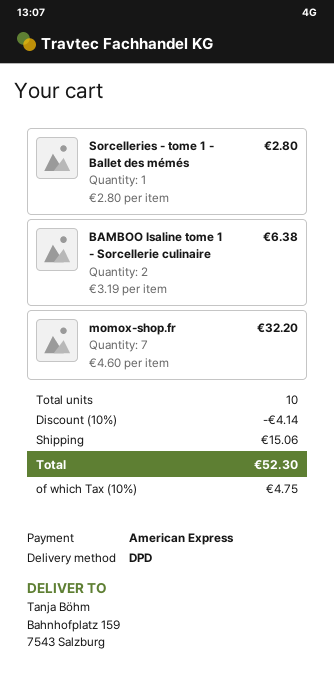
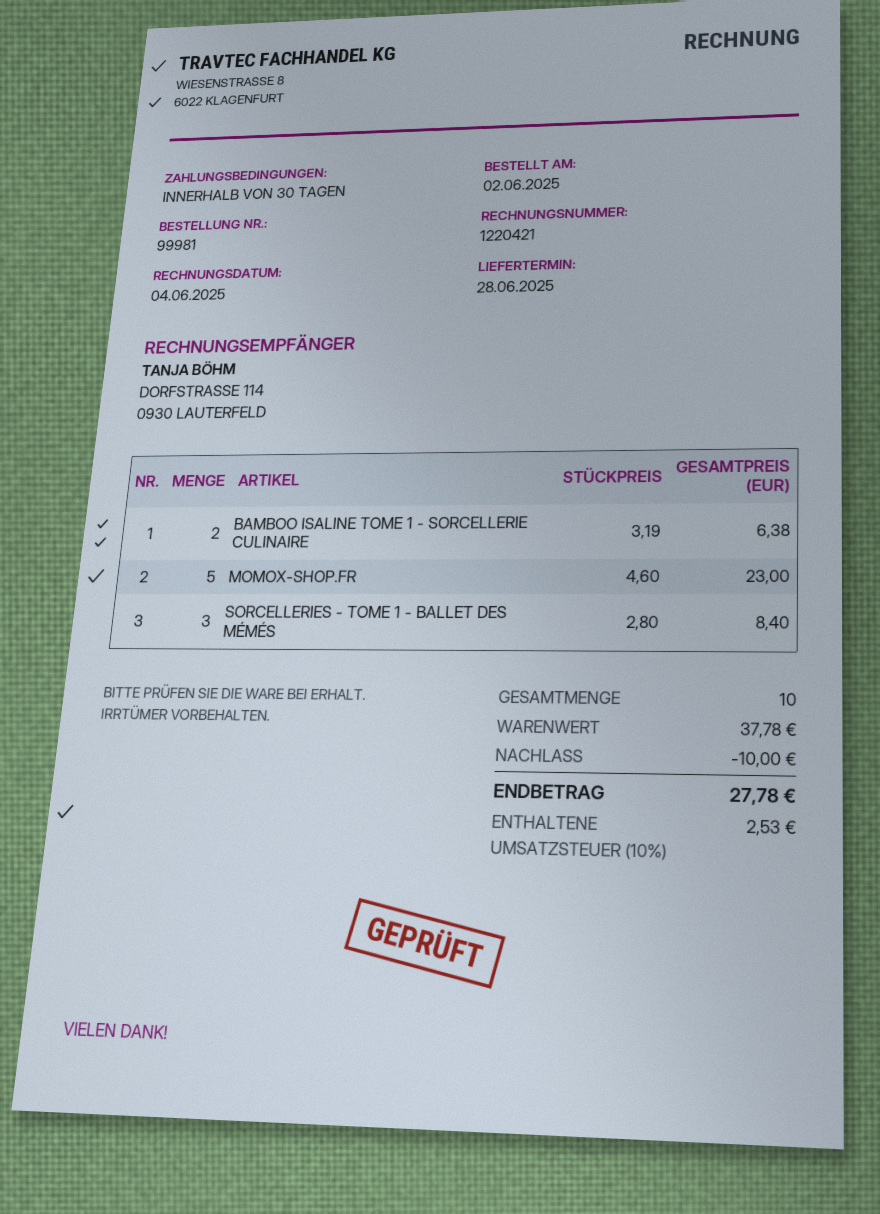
Sorcelleries - tome 1 - Ballet des mémés: 1 x 2.80 = 2.80 -> 3 x 2.80 = 8.40
momox-shop.fr: 7 x 4.60 = 32.20 -> 5 x 4.60 = 23.00
discount: 4.14 -> 10.00
shipping: 15.06 -> none
tax: 10% = 4.75 -> 10% = 2.53
total: 52.30 -> 27.78

